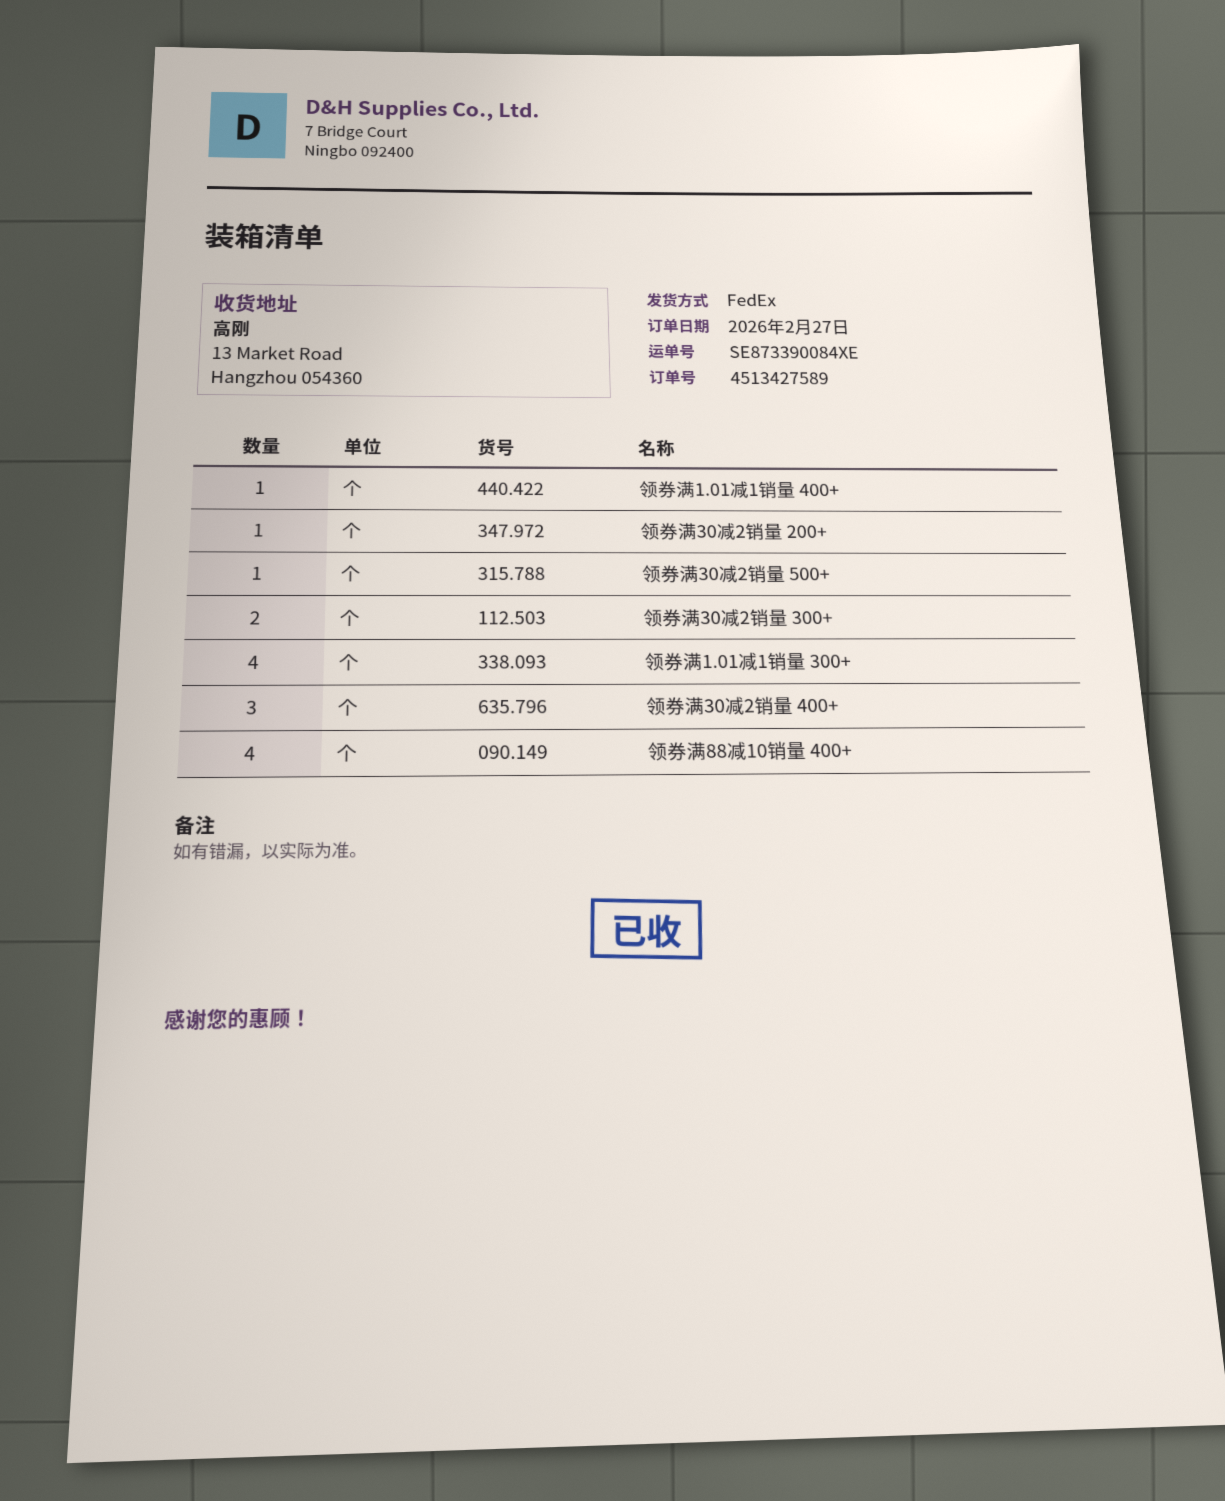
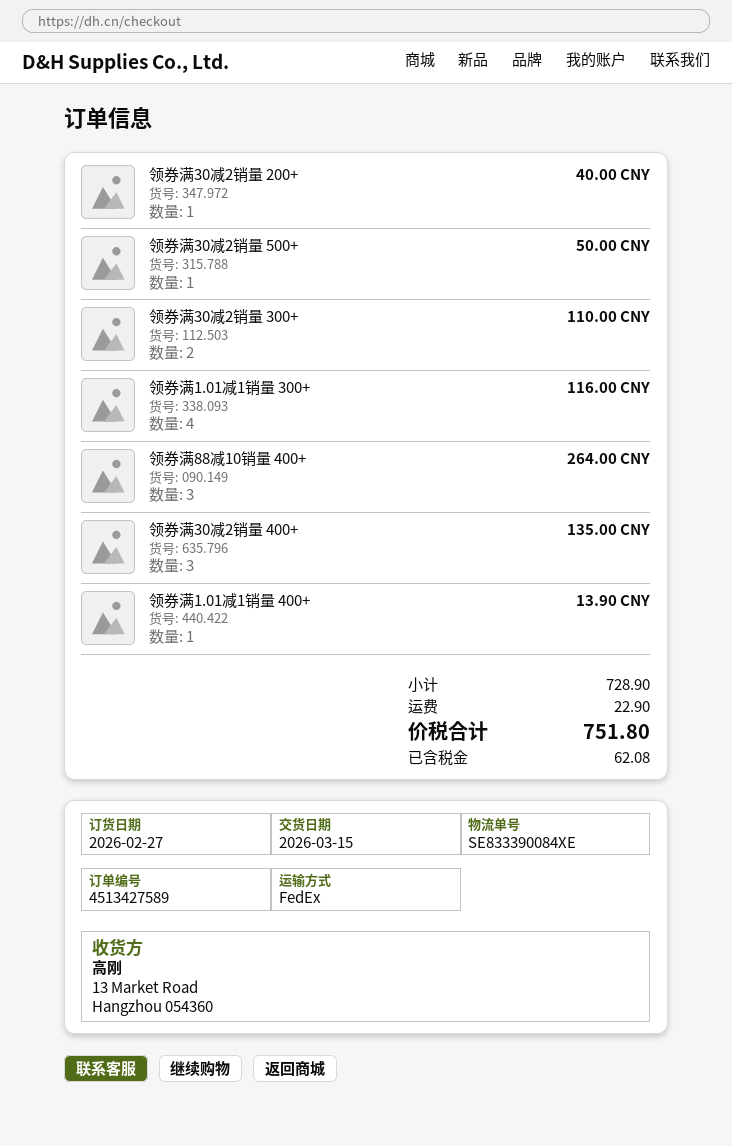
tracking number: SE873390084XE -> SE833390084XE
领券满88减10销量 400+: 4 -> 3

